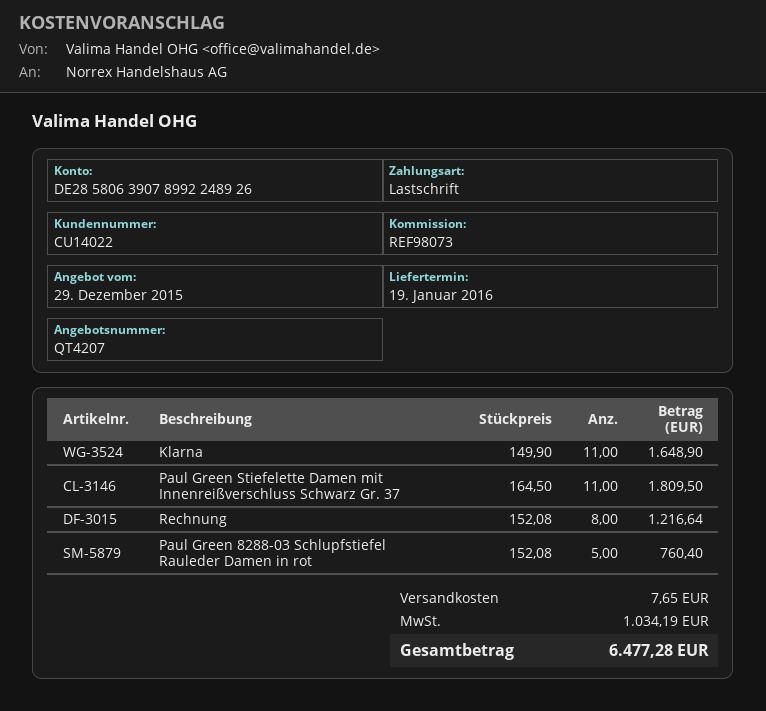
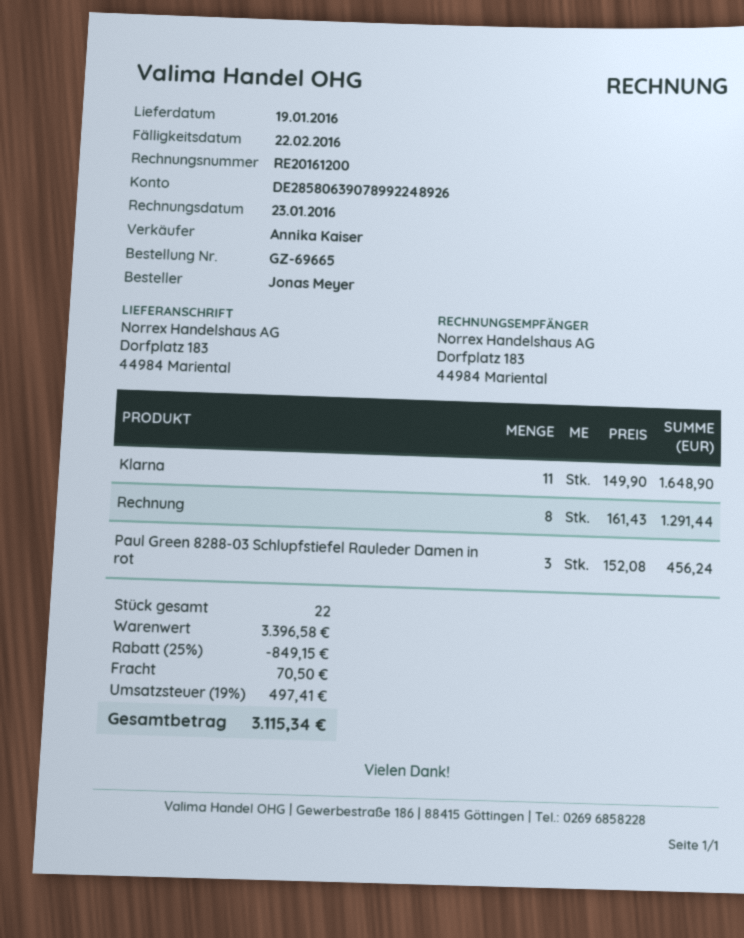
Paul Green Stiefelette Damen mit Innenreißverschluss Schwarz Gr. 37: 11 x 164.50 = 1809.50 -> none
Rechnung: 8 x 152.08 = 1216.64 -> 8 x 161.43 = 1291.44
Paul Green 8288-03 Schlupfstiefel Rauleder Damen in rot: 5 x 152.08 = 760.40 -> 3 x 152.08 = 456.24
discount: none -> 25% = 849.15
shipping: 7.65 -> 70.50
tax: 1034.19 -> 497.41
total: 6477.28 -> 3115.34

